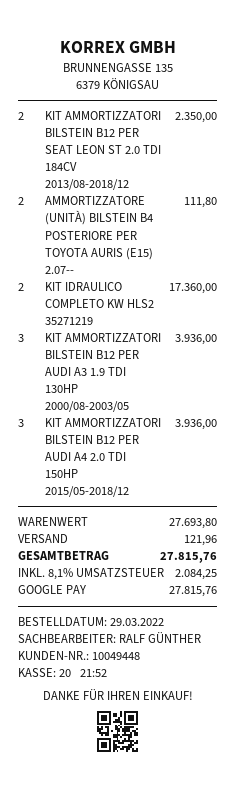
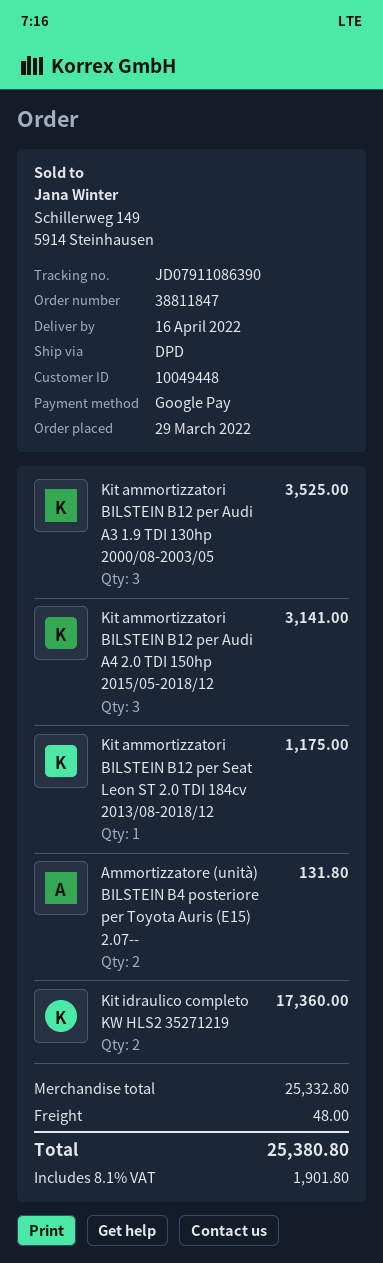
KIT AMMORTIZZATORI BILSTEIN B12 PER SEAT LEON ST 2.0 TDI 184CV 2013/08-2018/12: 2 for 2350.00 -> 1 for 1175.00
AMMORTIZZATORE (UNITÀ) BILSTEIN B4 POSTERIORE PER TOYOTA AURIS (E15) 2.07--: 2 for 111.80 -> 2 for 131.80
KIT AMMORTIZZATORI BILSTEIN B12 PER AUDI A3 1.9 TDI 130HP 2000/08-2003/05: 3 for 3936.00 -> 3 for 3525.00
KIT AMMORTIZZATORI BILSTEIN B12 PER AUDI A4 2.0 TDI 150HP 2015/05-2018/12: 3 for 3936.00 -> 3 for 3141.00
subtotal: 27693.80 -> 25332.80
shipping: 121.96 -> 48.00
tax: 8.1% = 2084.25 -> 8.1% = 1901.80
total: 27815.76 -> 25380.80

